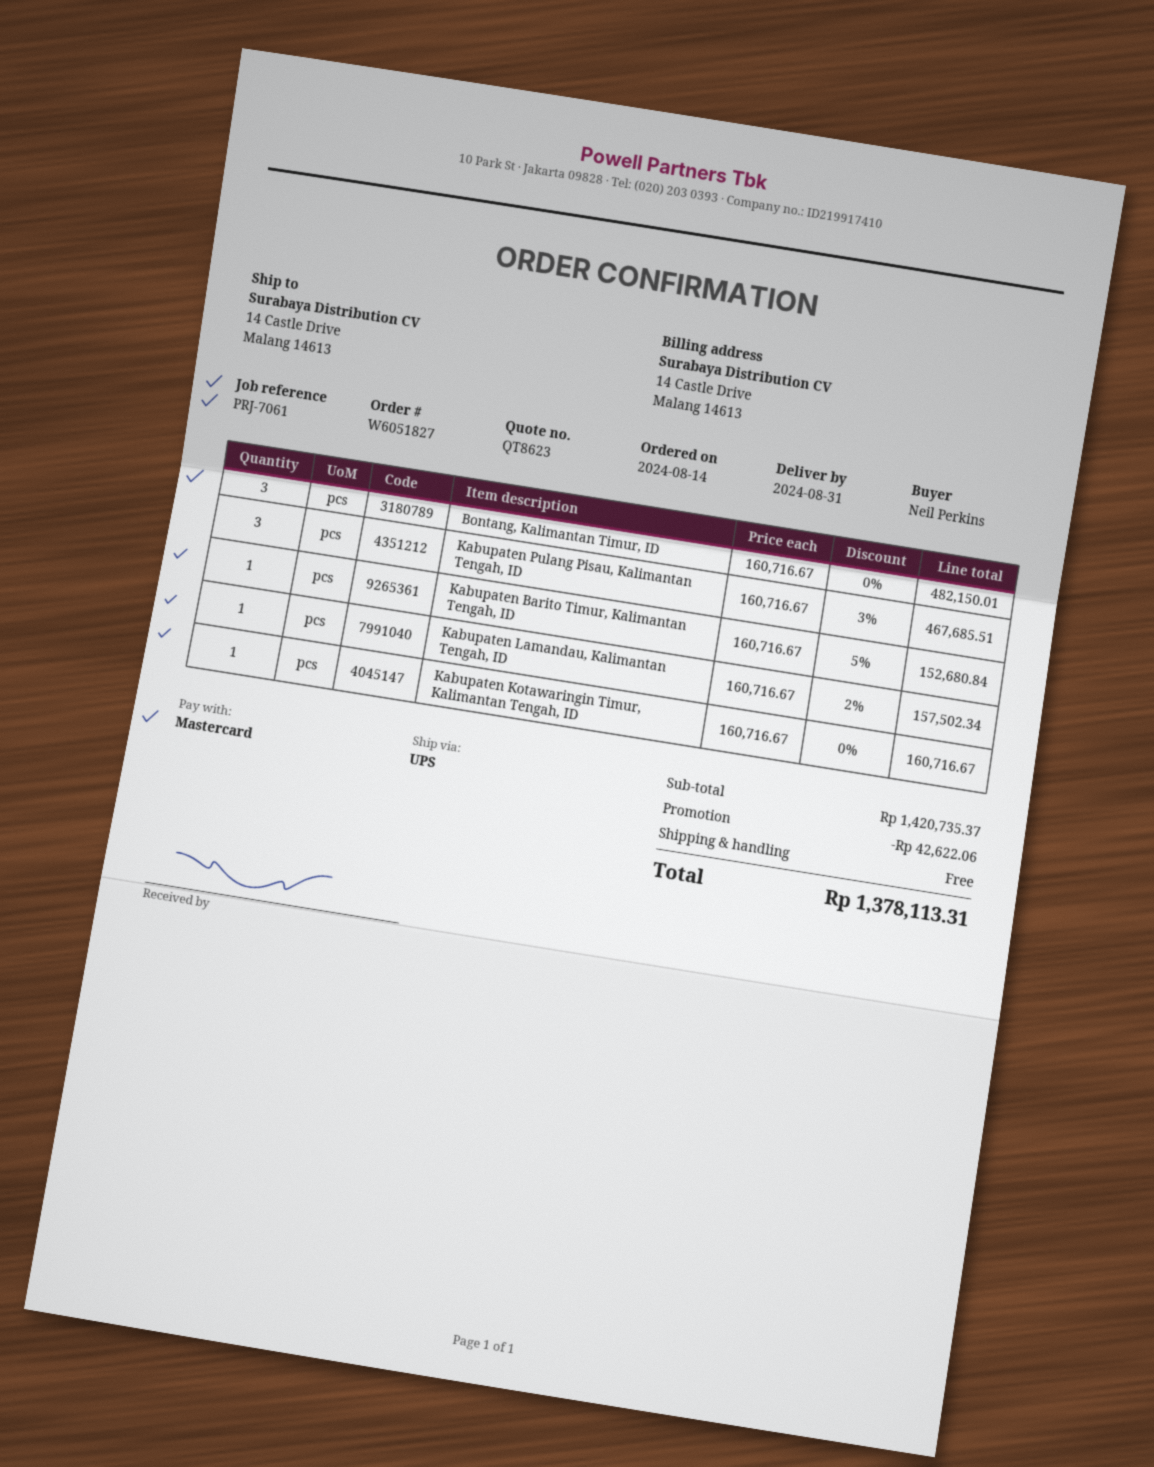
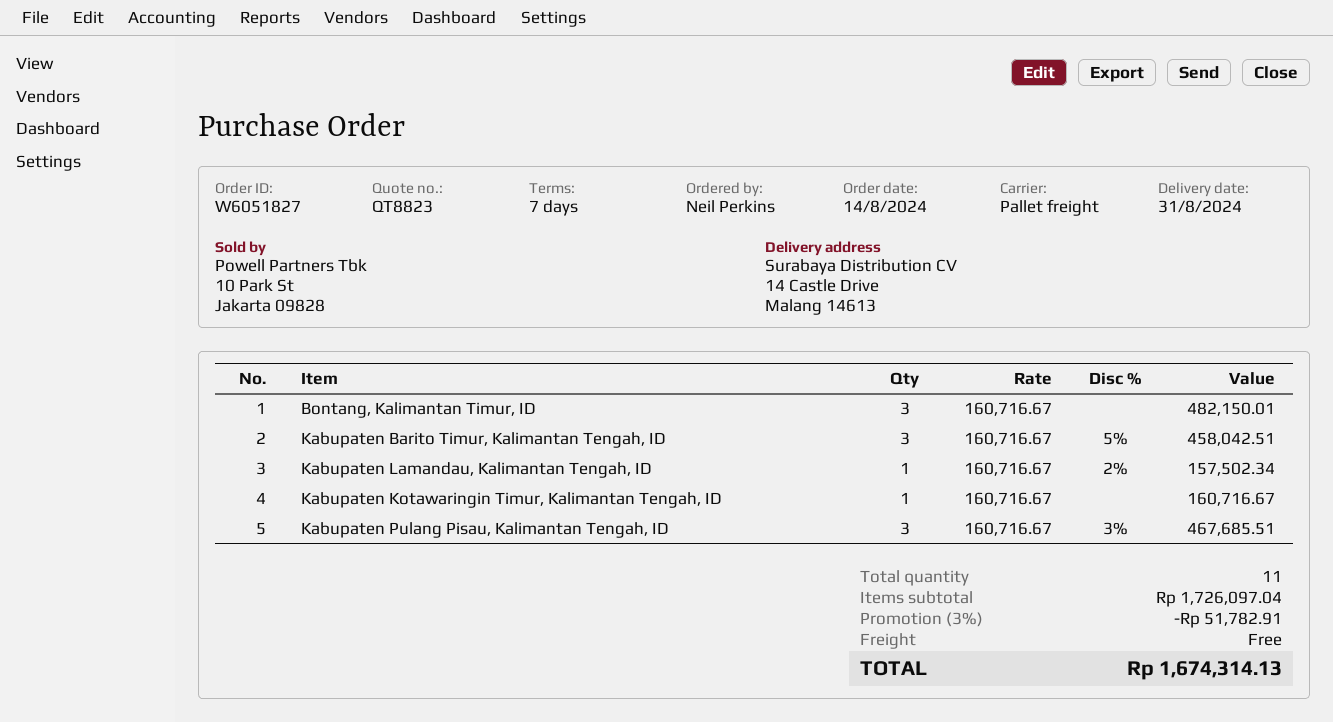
quote number: QT8623 -> QT8823
shipping method: UPS -> pallet freight
Kabupaten Barito Timur, Kalimantan Tengah, ID: 1 x 160716.67 - 5% = 152680.84 -> 3 x 160716.67 - 5% = 458042.51
subtotal: 1420735.37 -> 1726097.04
discount: 42622.06 -> 51782.91
total: 1378113.31 -> 1674314.13

